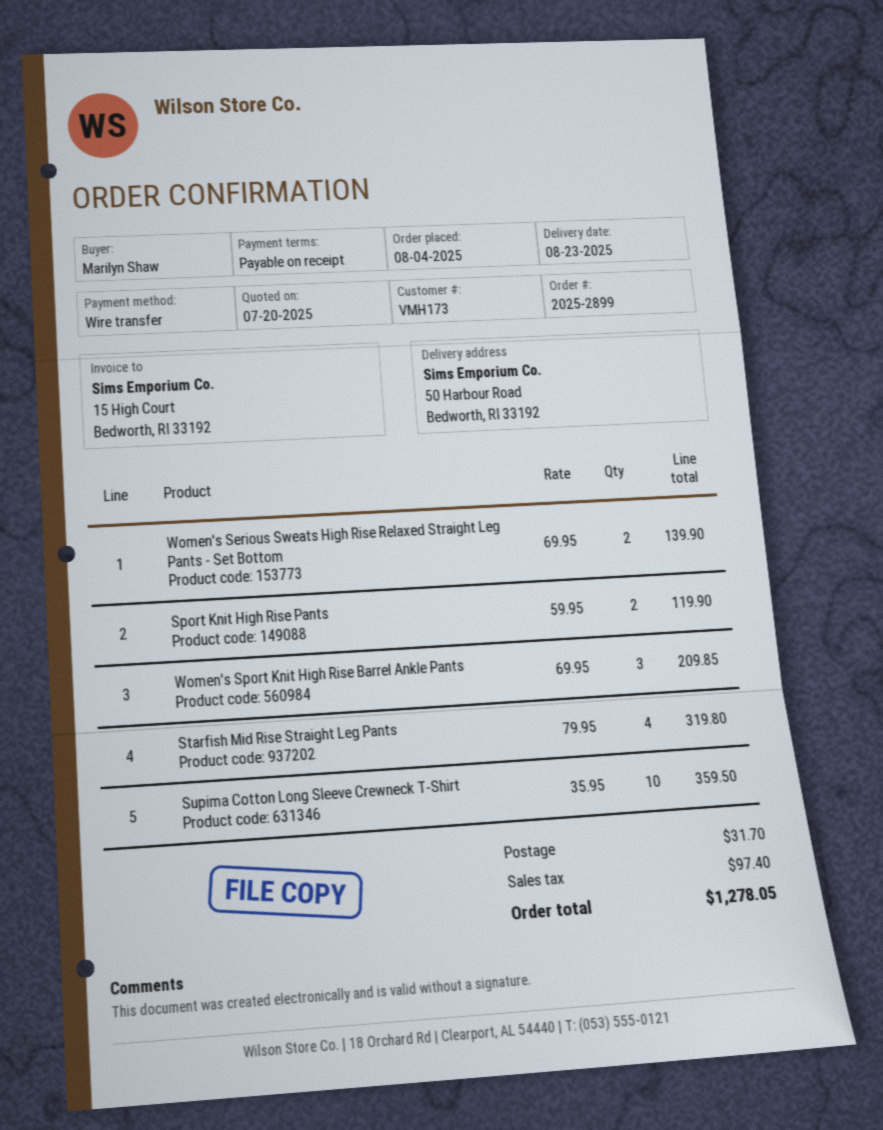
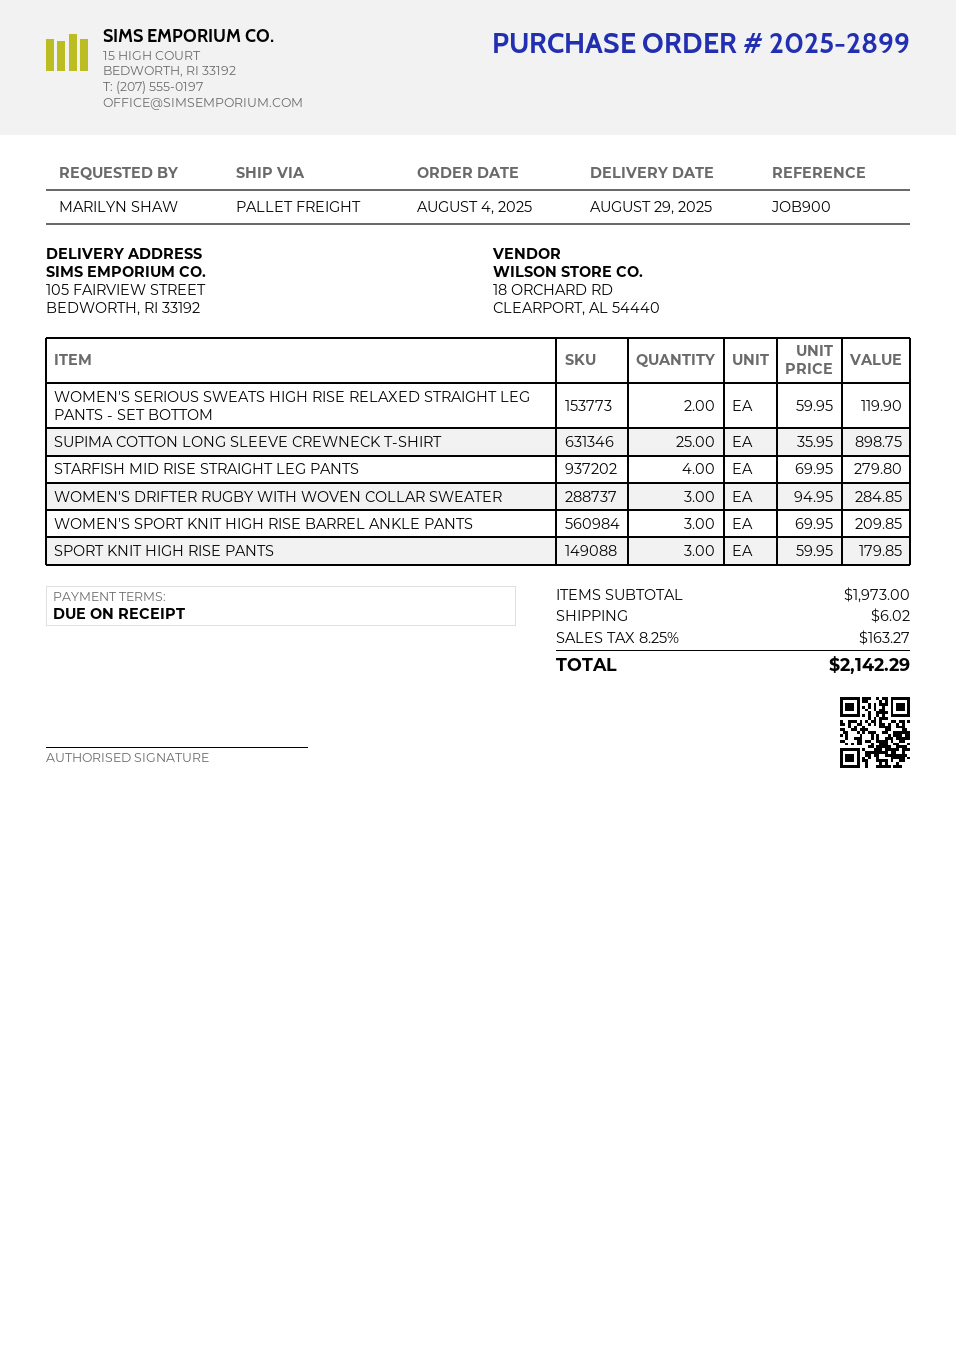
delivery date: 2025-08-23 -> 2025-08-29
ship to: 50 Harbour Road, Bedworth, RI 33192 -> 105 FAIRVIEW STREET, BEDWORTH, RI 33192
Women's Serious Sweats High Rise Relaxed Straight Leg Pants - Set Bottom: 2 x 69.95 = 139.90 -> 2 x 59.95 = 119.90
Sport Knit High Rise Pants: 2 x 59.95 = 119.90 -> 3 x 59.95 = 179.85
Starfish Mid Rise Straight Leg Pants: 4 x 79.95 = 319.80 -> 4 x 69.95 = 279.80
Supima Cotton Long Sleeve Crewneck T-Shirt: 10 x 35.95 = 359.50 -> 25 x 35.95 = 898.75
WOMEN'S DRIFTER RUGBY WITH WOVEN COLLAR SWEATER: none -> 3 x 94.95 = 284.85
shipping: 31.70 -> 6.02
tax: 97.40 -> 163.27
total: 1278.05 -> 2142.29

